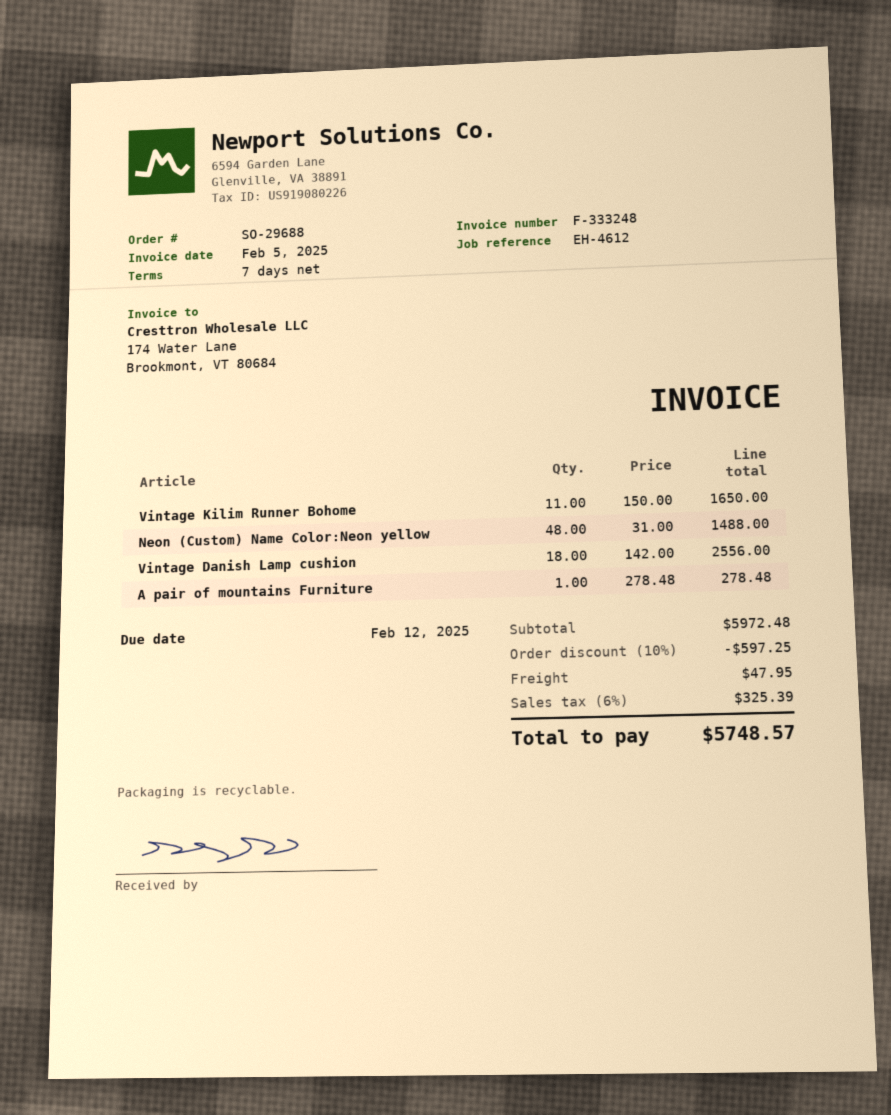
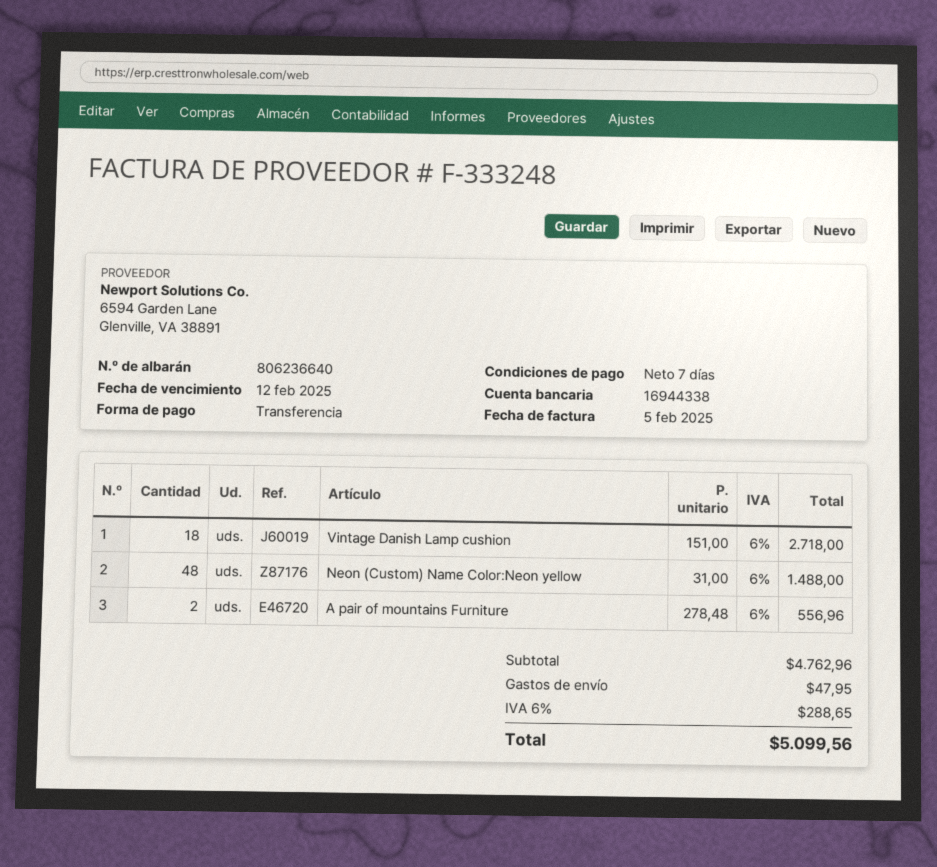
Vintage Kilim Runner Bohome: 11 x 150.00 = 1650.00 -> none
Vintage Danish Lamp cushion: 18 x 142.00 = 2556.00 -> 18 x 151.00 = 2718.00
A pair of mountains Furniture: 1 x 278.48 = 278.48 -> 2 x 278.48 = 556.96
subtotal: 5972.48 -> 4762.96
discount: 10% = 597.25 -> none
tax: 6% = 325.39 -> 6% = 288.65
total: 5748.57 -> 5099.56

